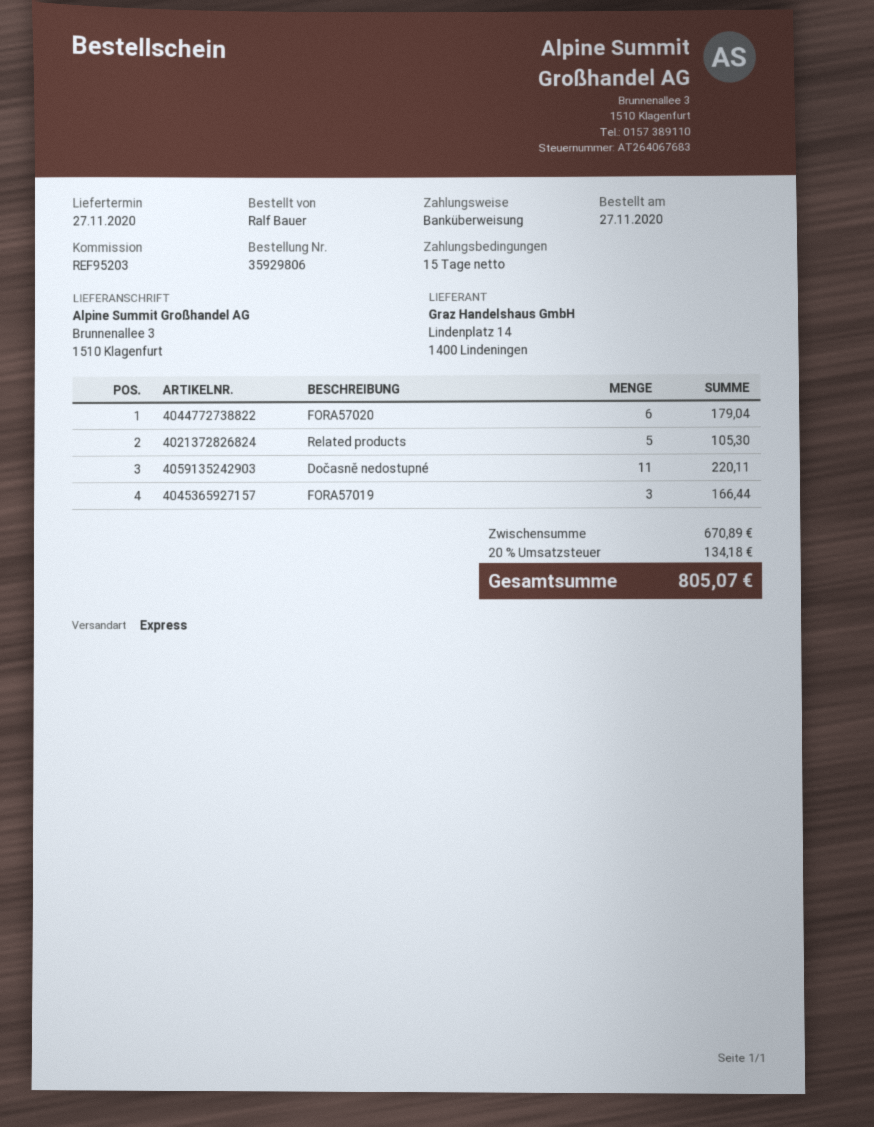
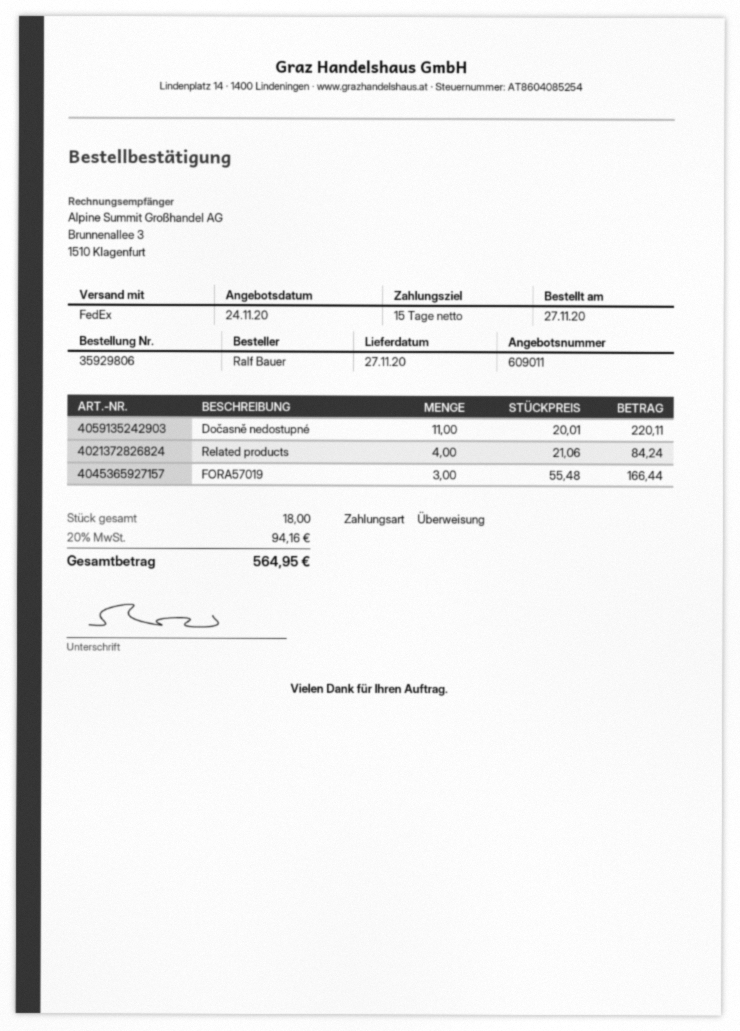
shipping method: express -> FedEx
FORA57020: 6 for 179.04 -> none
Related products: 5 for 105.30 -> 4 for 84.24
tax: 20% = 134.18 -> 20% = 94.16
total: 805.07 -> 564.95

